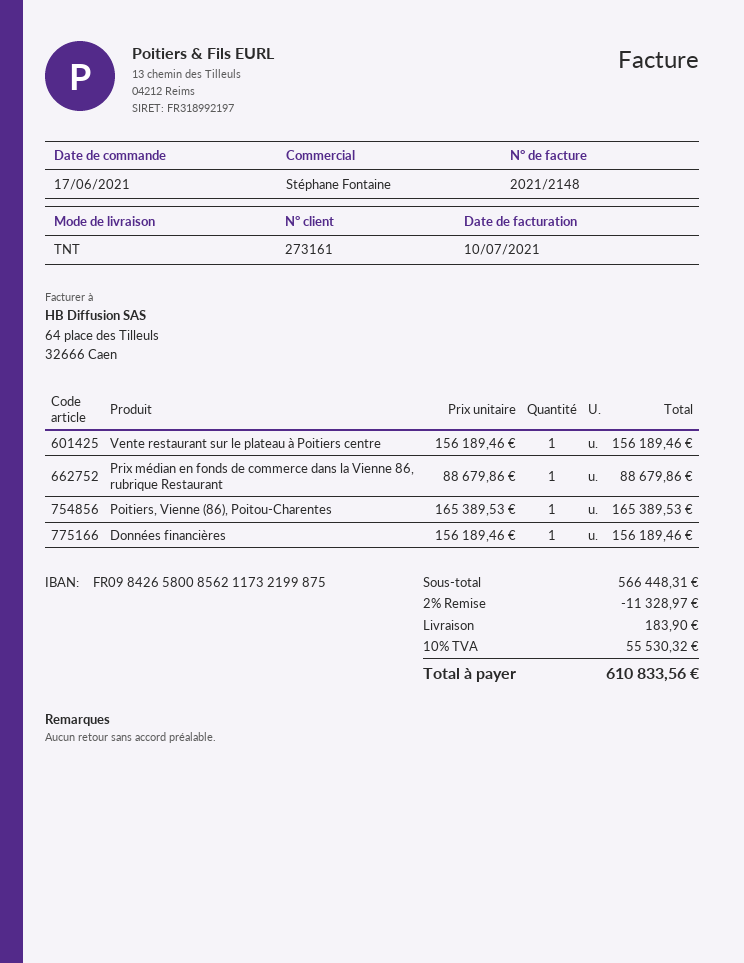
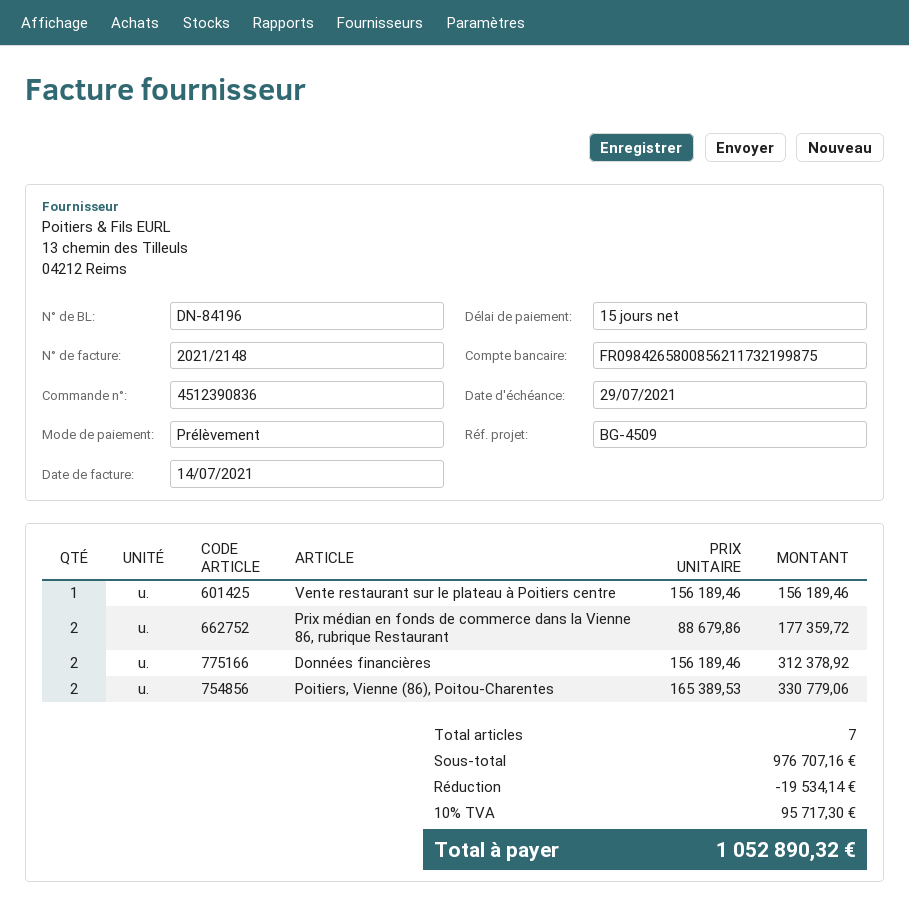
invoice date: 2021-07-10 -> 2021-07-14
Prix médian en fonds de commerce dans la Vienne 86, rubrique Restaurant: 1 x 88679.86 = 88679.86 -> 2 x 88679.86 = 177359.72
Poitiers, Vienne (86), Poitou-Charentes: 1 x 165389.53 = 165389.53 -> 2 x 165389.53 = 330779.06
Données financières: 1 x 156189.46 = 156189.46 -> 2 x 156189.46 = 312378.92
subtotal: 566448.31 -> 976707.16
discount: 11328.97 -> 19534.14
shipping: 183.90 -> none
tax: 10% = 55530.32 -> 10% = 95717.30
total: 610833.56 -> 1052890.32

